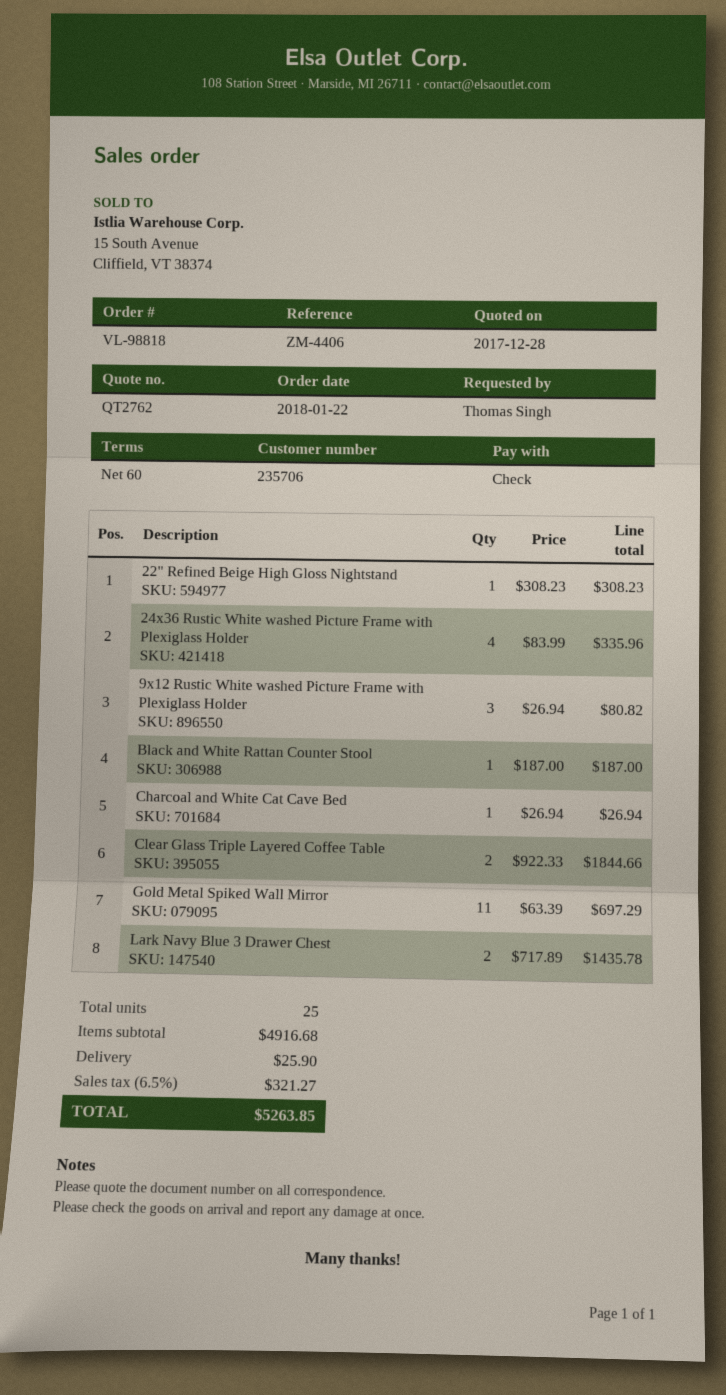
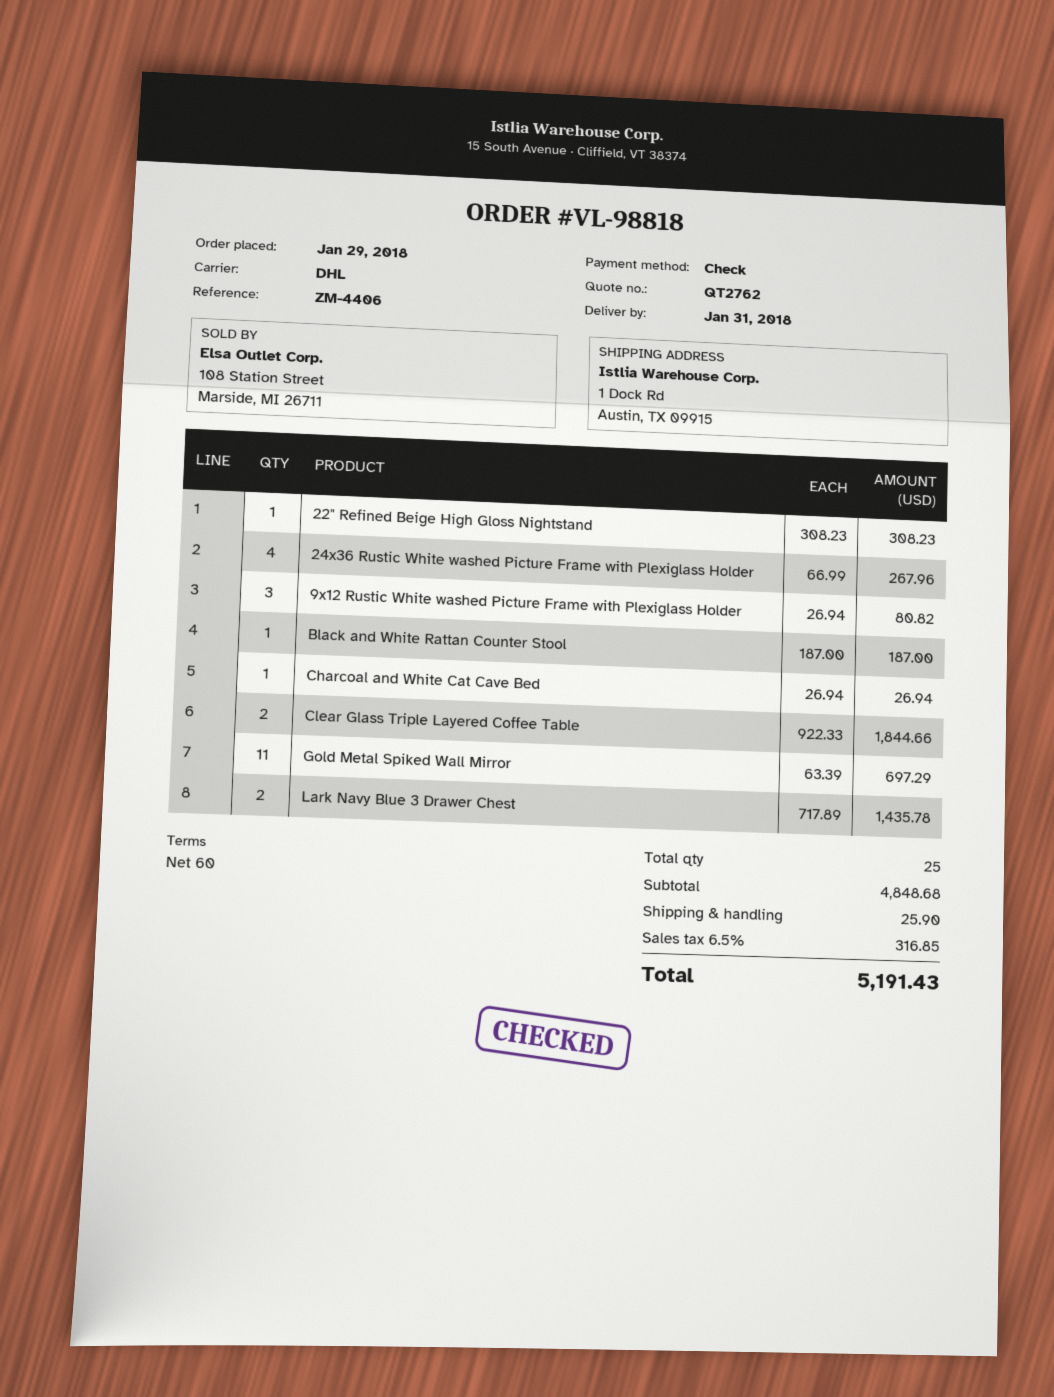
order date: 2018-01-22 -> 2018-01-29
24x36 Rustic White washed Picture Frame with Plexiglass Holder: 4 x 83.99 = 335.96 -> 4 x 66.99 = 267.96
subtotal: 4916.68 -> 4848.68
tax: 6.5% = 321.27 -> 6.5% = 316.85
total: 5263.85 -> 5191.43

